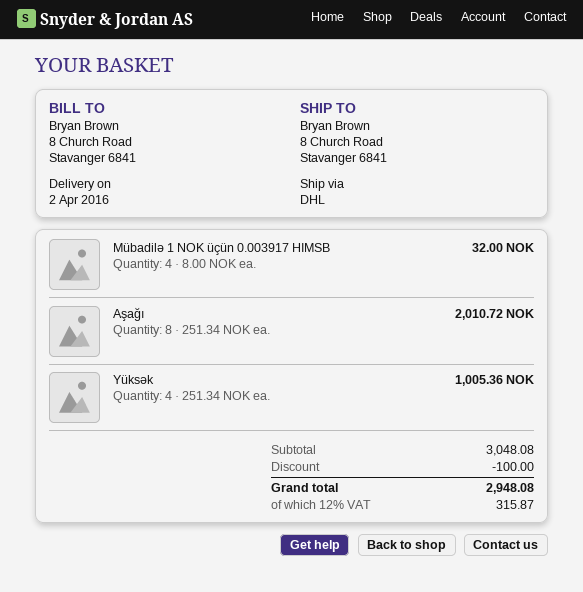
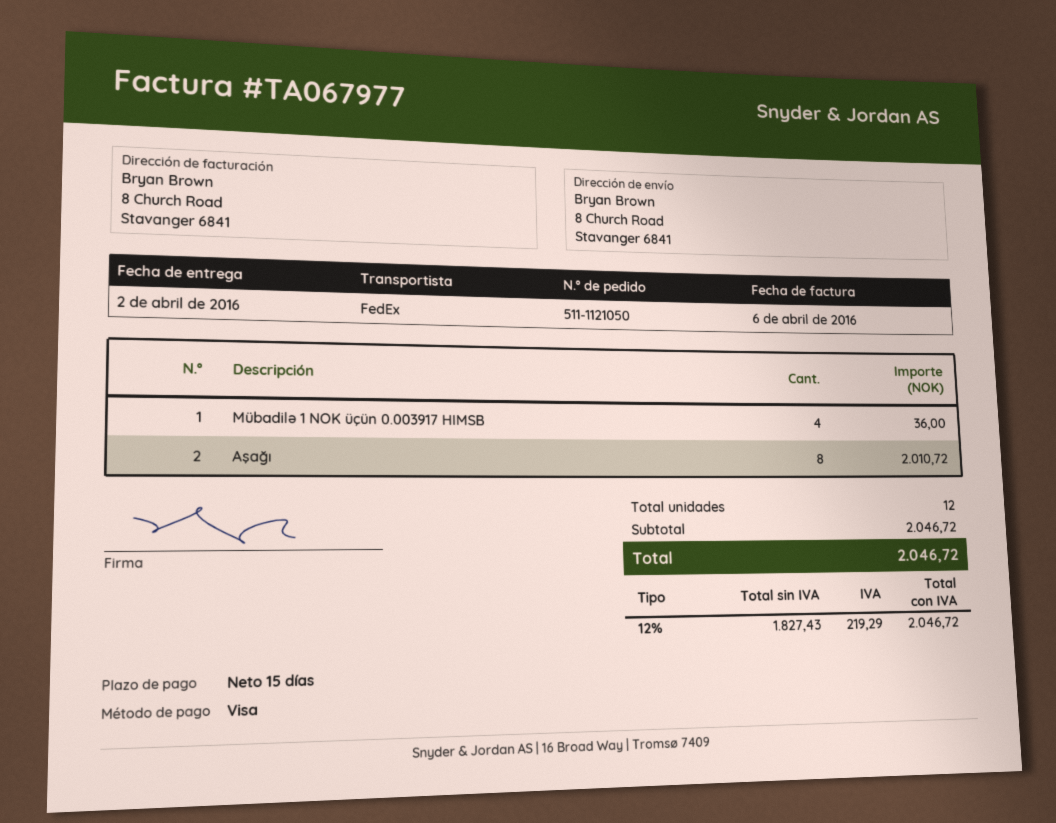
shipping method: DHL -> FedEx
Mübadilə 1 NOK üçün 0.003917 HIMSB: 4 for 32.00 -> 4 for 36.00
Yüksək: 4 for 1005.36 -> none
subtotal: 3048.08 -> 2046.72
discount: 100.00 -> none
tax: 12% = 315.87 -> 12% = 219.29
total: 2948.08 -> 2046.72

